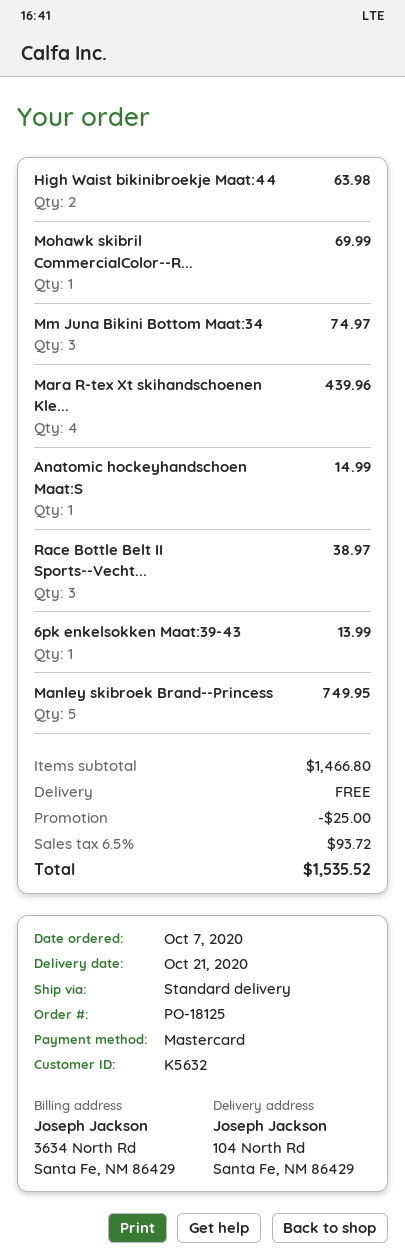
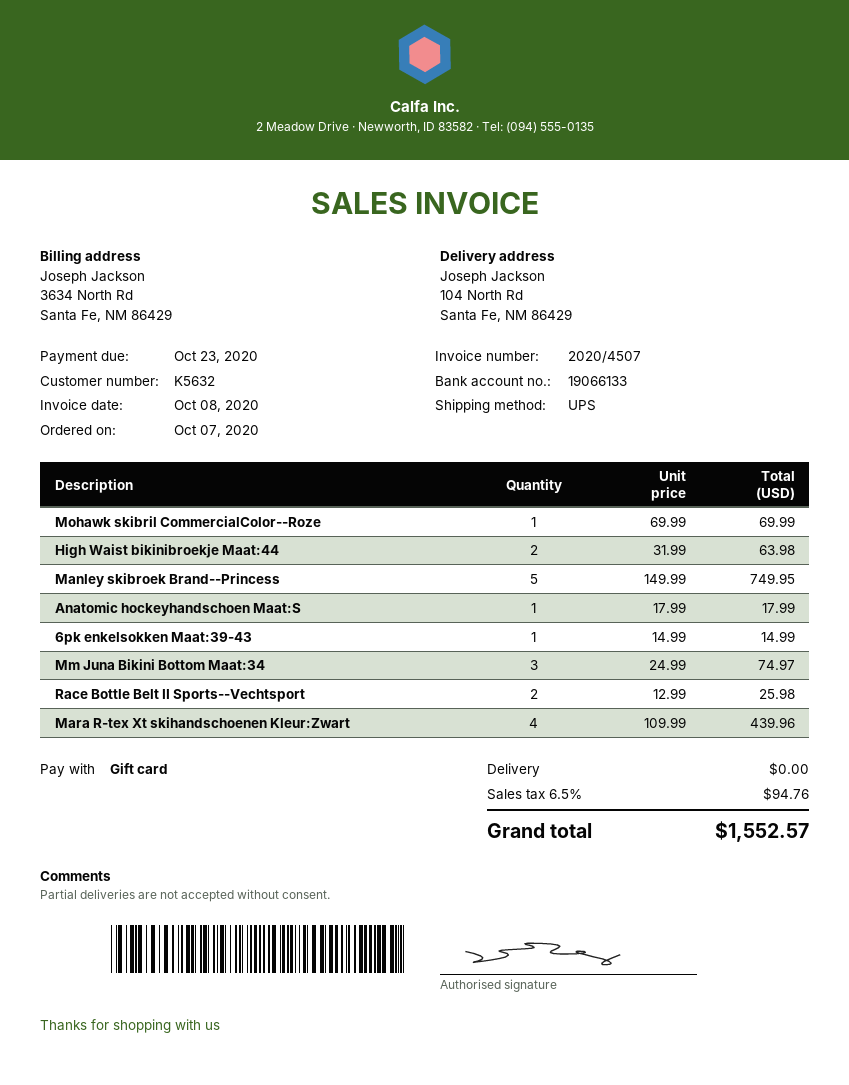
payment method: Mastercard -> gift card
shipping method: standard -> UPS
Anatomic hockeyhandschoen Maat:S: 1 for 14.99 -> 1 for 17.99
Race Bottle Belt II Sports--Vecht...: 3 for 38.97 -> 2 for 25.98
6pk enkelsokken Maat:39-43: 1 for 13.99 -> 1 for 14.99
discount: 25.00 -> none
tax: 6.5% = 93.72 -> 6.5% = 94.76
total: 1535.52 -> 1552.57

